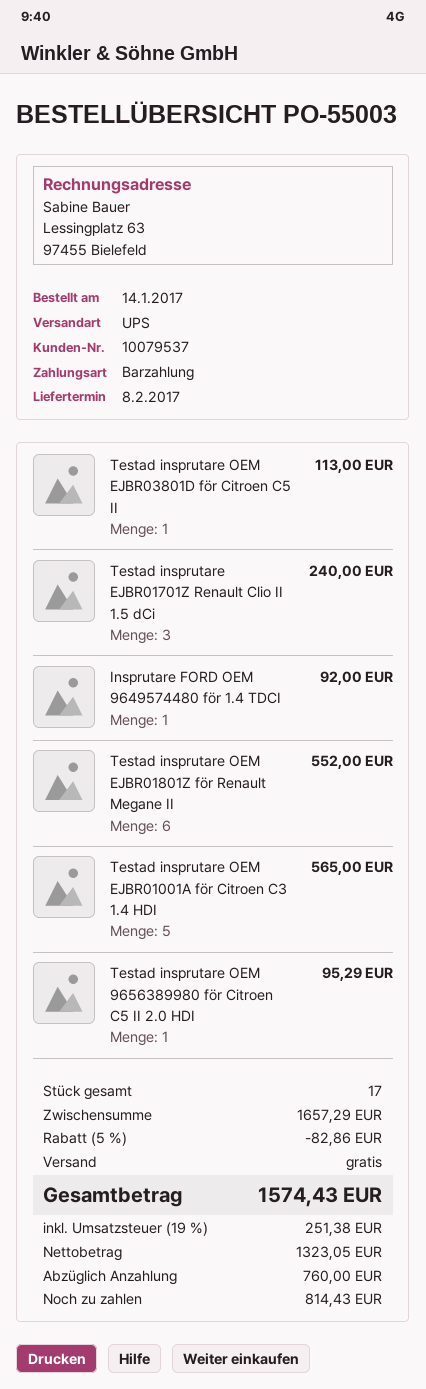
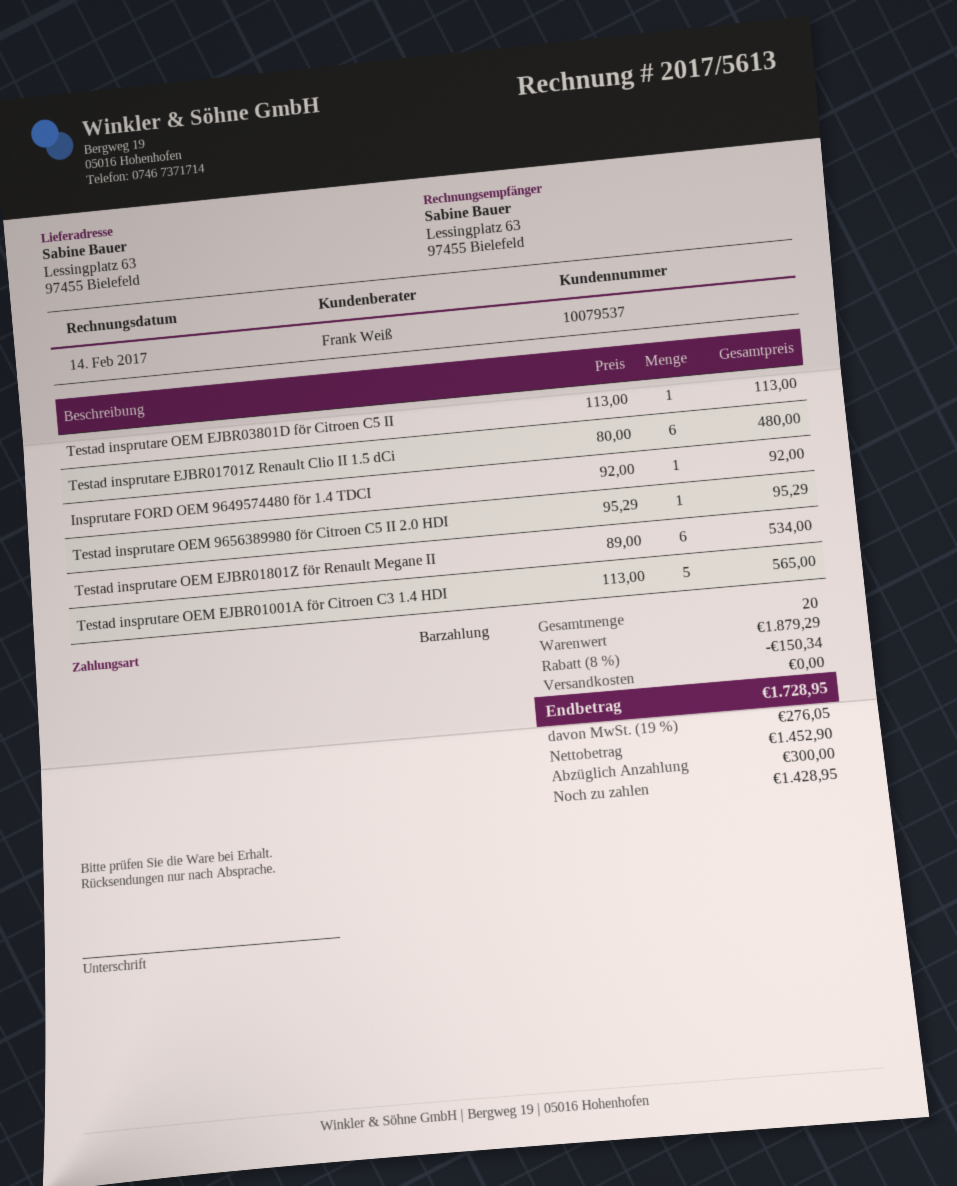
Testad insprutare EJBR01701Z Renault Clio II 1.5 dCi: 3 for 240.00 -> 6 for 480.00
Testad insprutare OEM EJBR01801Z för Renault Megane II: 6 for 552.00 -> 6 for 534.00
total quantity: 17 -> 20
subtotal: 1657.29 -> 1879.29
discount: 5% = 82.86 -> 8% = 150.34
net: 1323.05 -> 1452.90
tax: 19% = 251.38 -> 19% = 276.05
total: 1574.43 -> 1728.95
deposit: 760.00 -> 300.00
balance: 814.43 -> 1428.95

